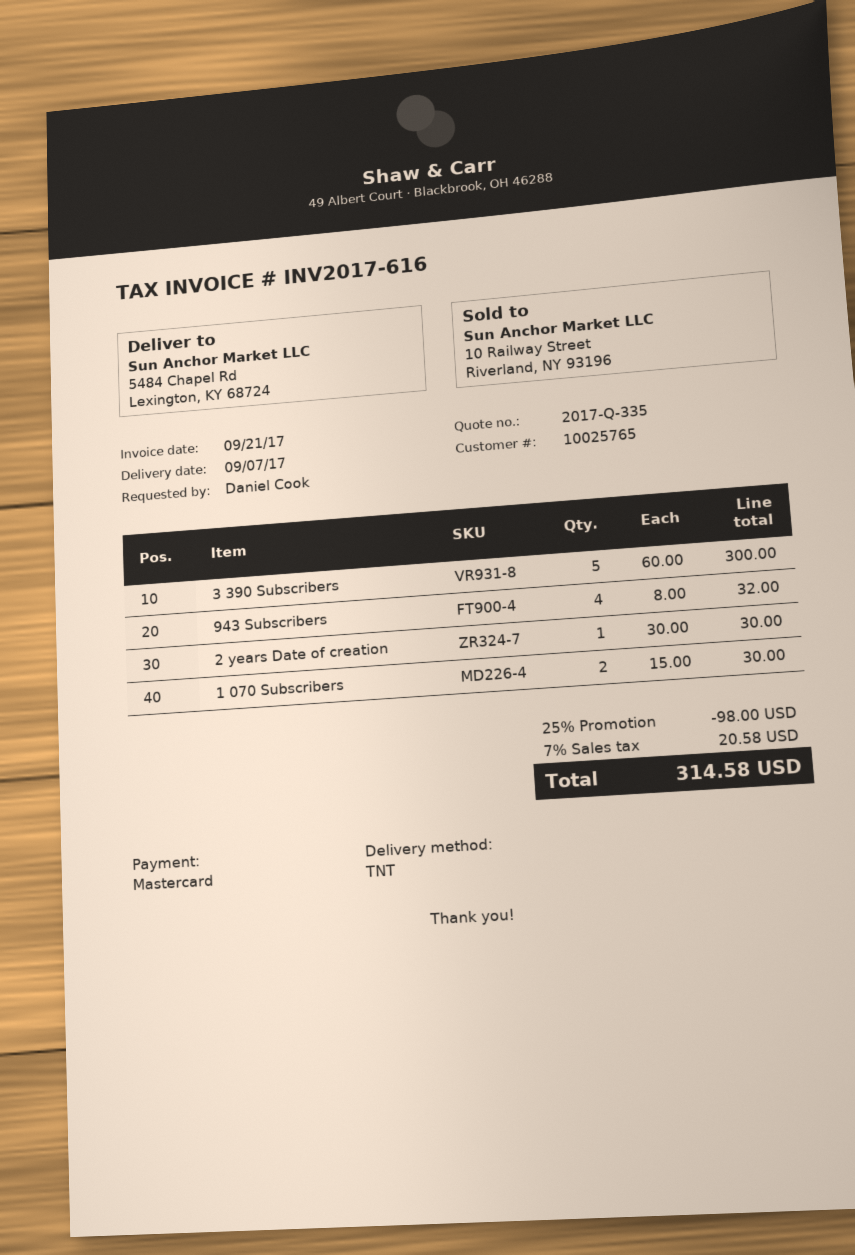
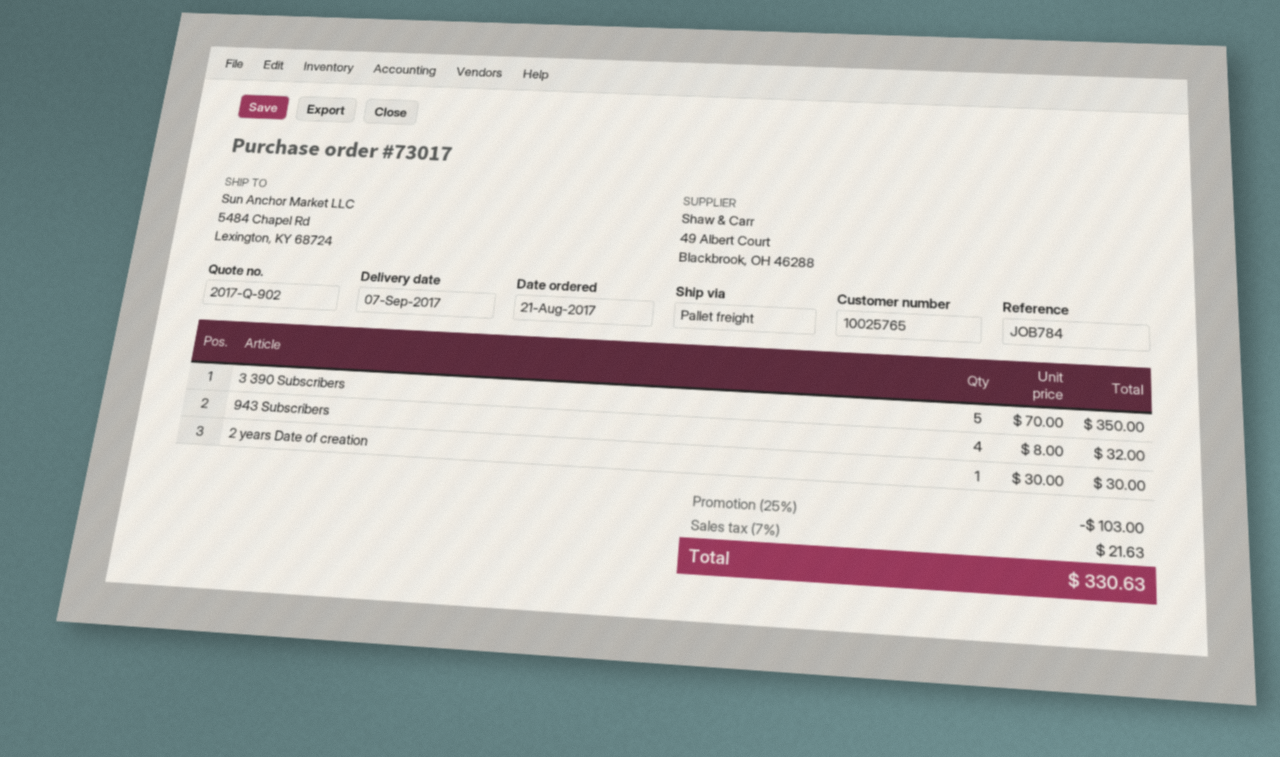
quote number: 2017-Q-335 -> 2017-Q-902
shipping method: TNT -> pallet freight
3 390 Subscribers: 5 x 60.00 = 300.00 -> 5 x 70.00 = 350.00
1 070 Subscribers: 2 x 15.00 = 30.00 -> none
discount: 25% = 98.00 -> 25% = 103.00
tax: 7% = 20.58 -> 7% = 21.63
total: 314.58 -> 330.63

